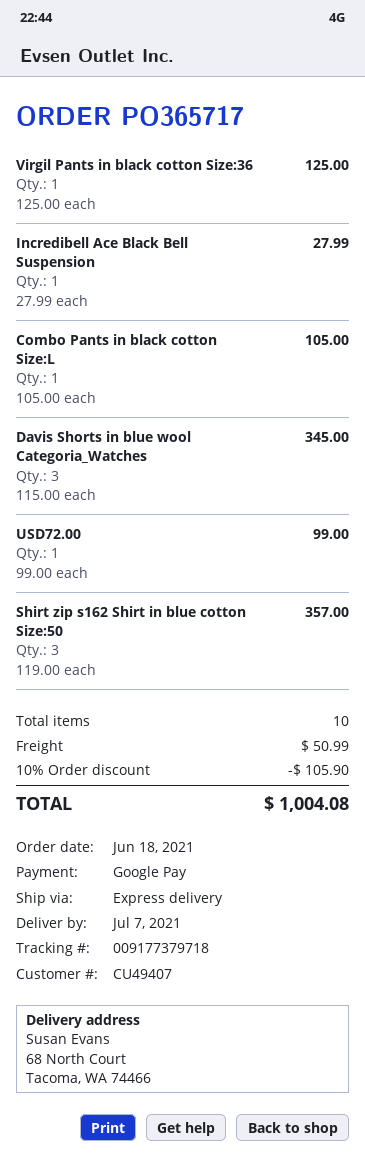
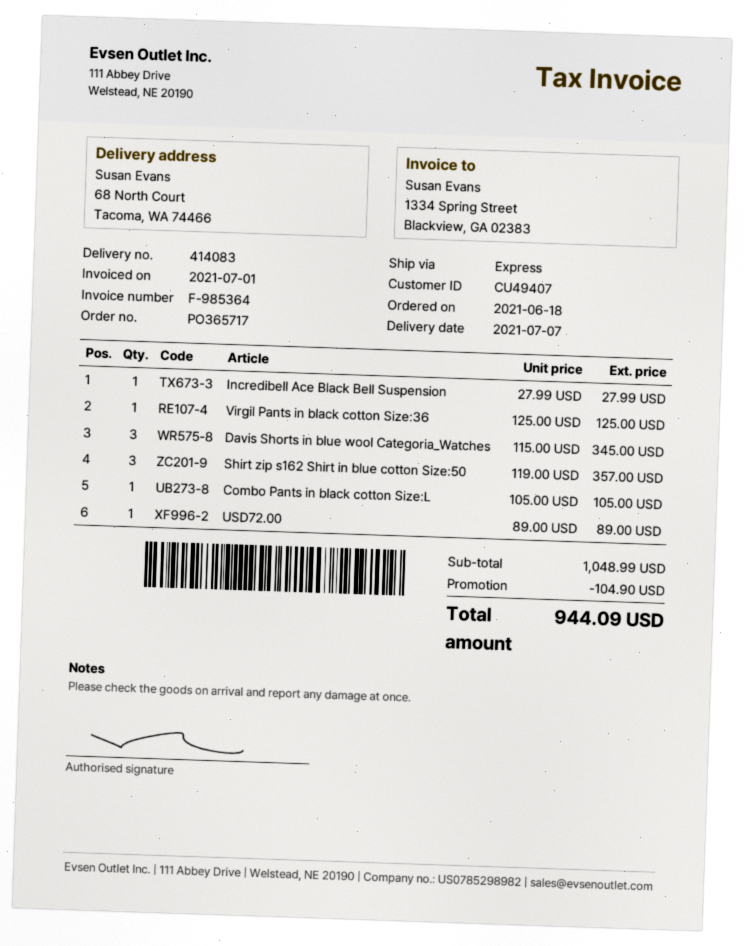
USD72.00: 1 x 99.00 = 99.00 -> 1 x 89.00 = 89.00
discount: 105.90 -> 104.90
shipping: 50.99 -> none
total: 1004.08 -> 944.09

